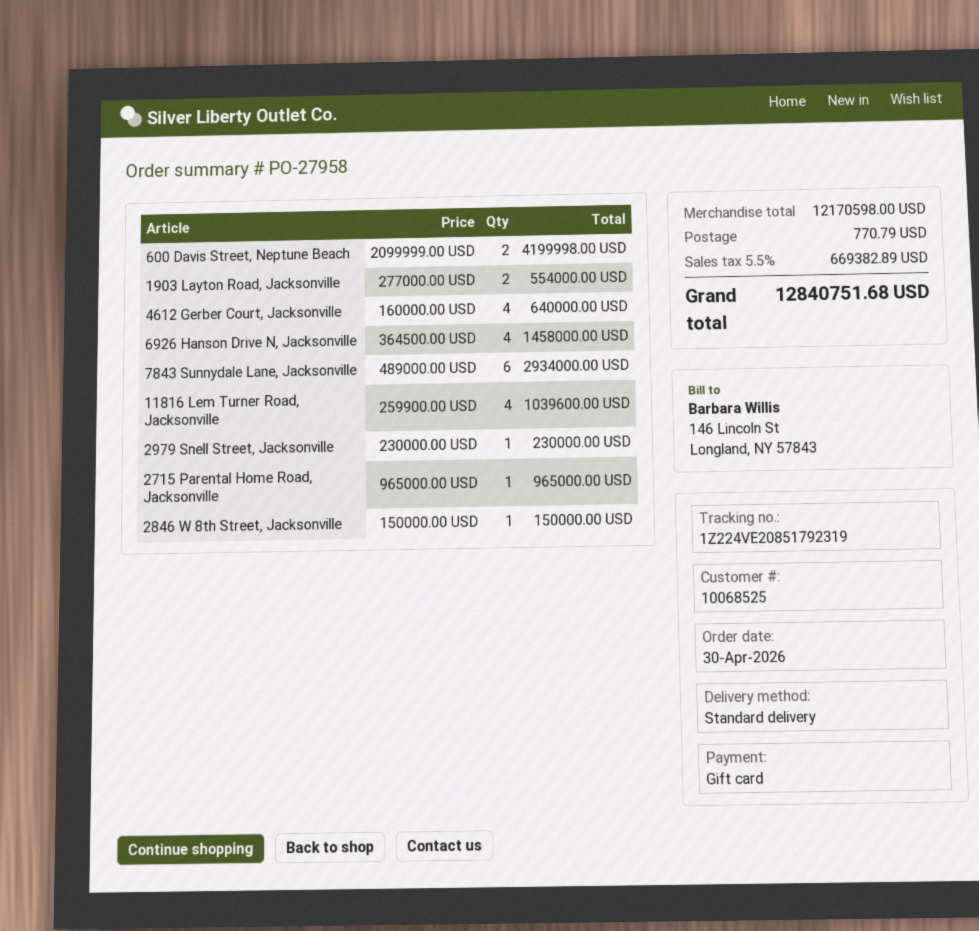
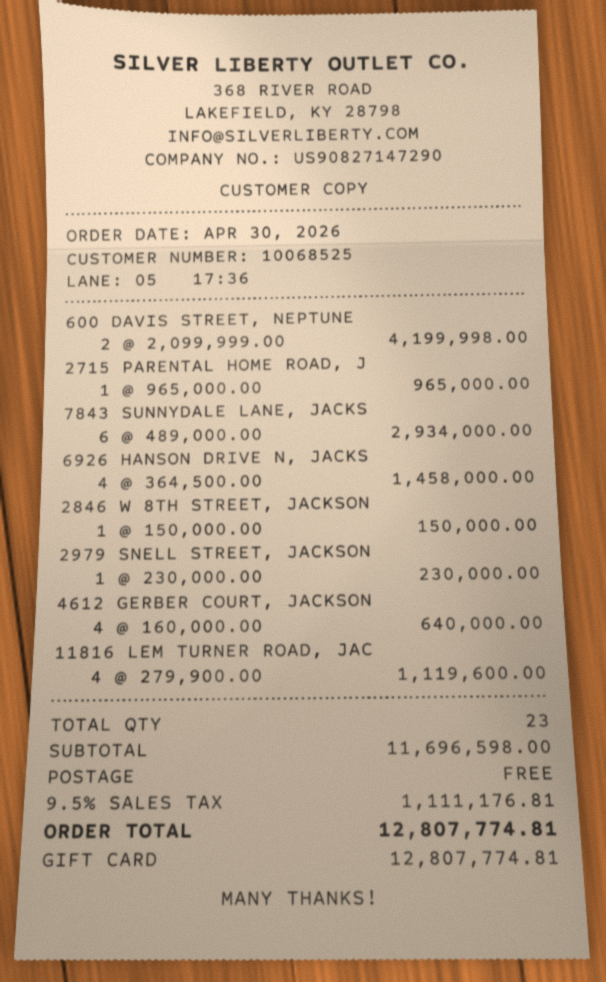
1903 Layton Road, Jacksonville: 2 x 277000.00 = 554000.00 -> none
11816 Lem Turner Road, Jacksonville: 4 x 259900.00 = 1039600.00 -> 4 x 279900.00 = 1119600.00
subtotal: 12170598.00 -> 11696598.00
shipping: 770.79 -> 0.00
tax: 5.5% = 669382.89 -> 9.5% = 1111176.81
total: 12840751.68 -> 12807774.81

